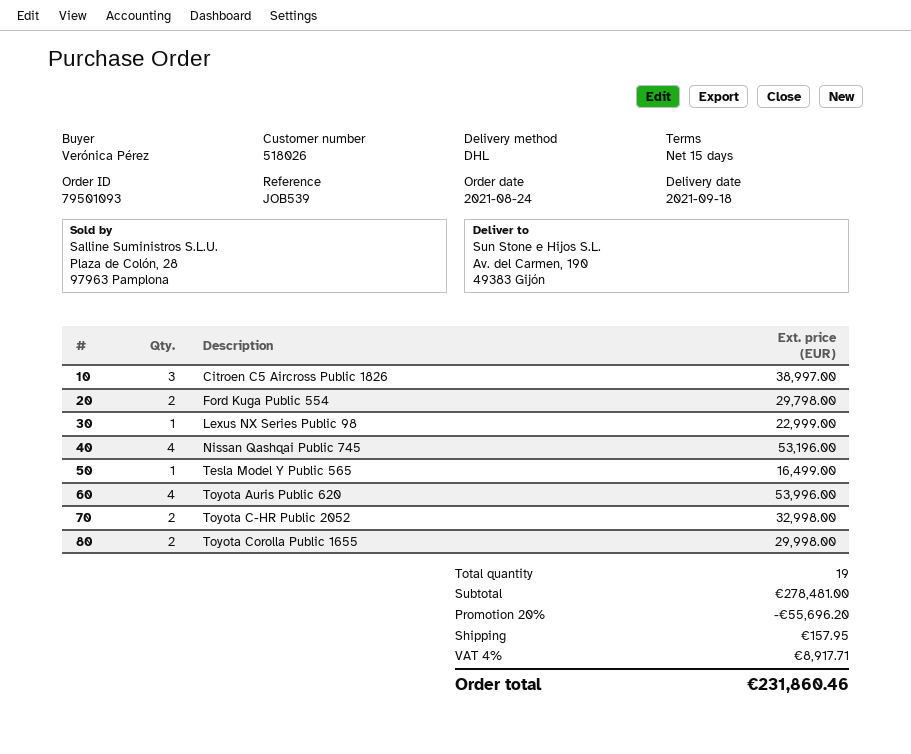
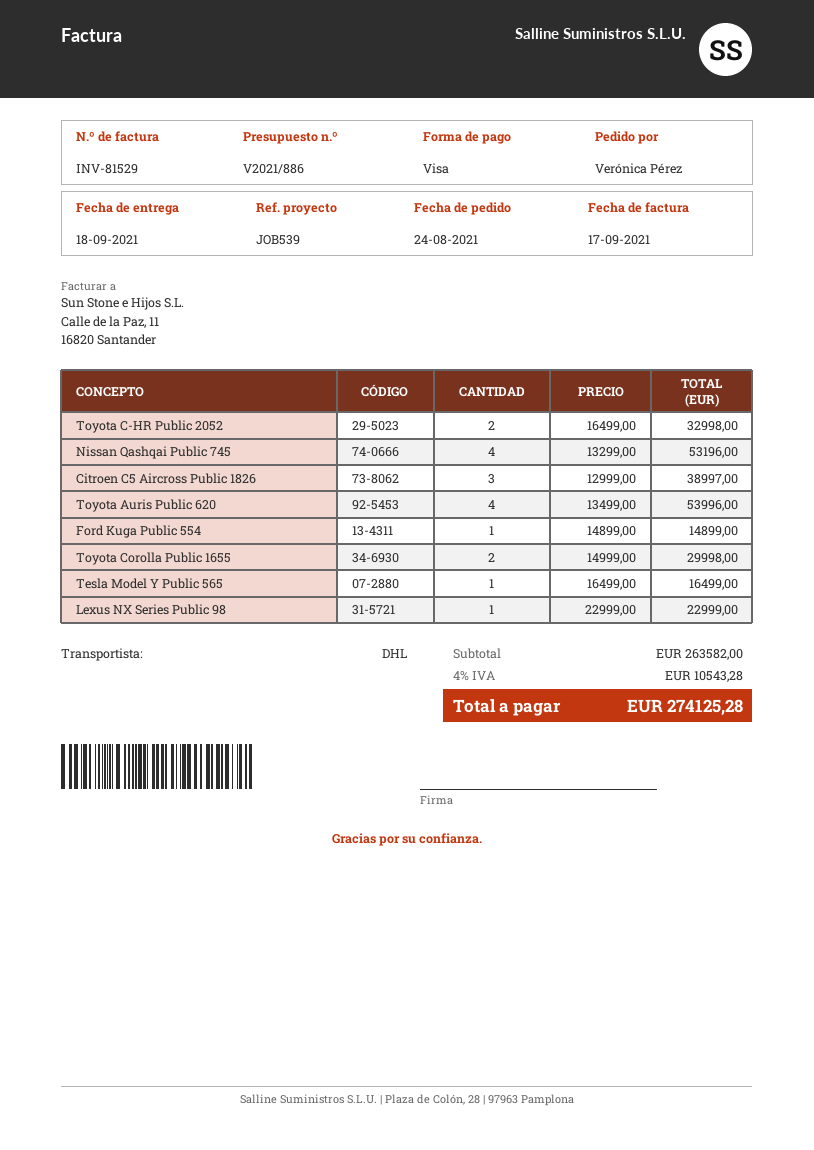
Ford Kuga Public 554: 2 for 29798.00 -> 1 for 14899.00
subtotal: 278481.00 -> 263582.00
discount: 20% = 55696.20 -> none
shipping: 157.95 -> none
tax: 4% = 8917.71 -> 4% = 10543.28
total: 231860.46 -> 274125.28

